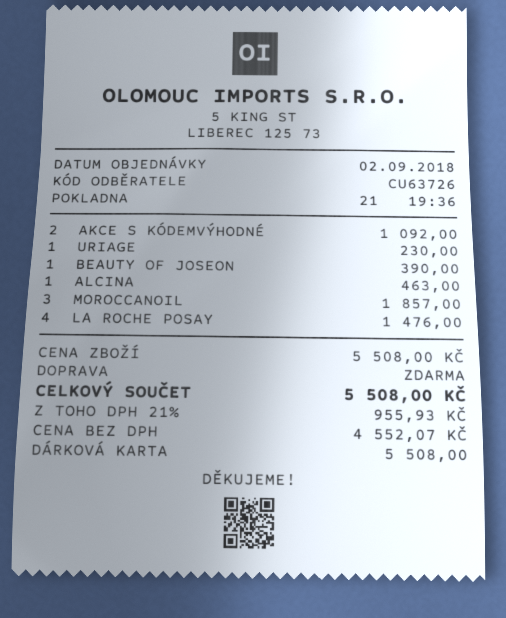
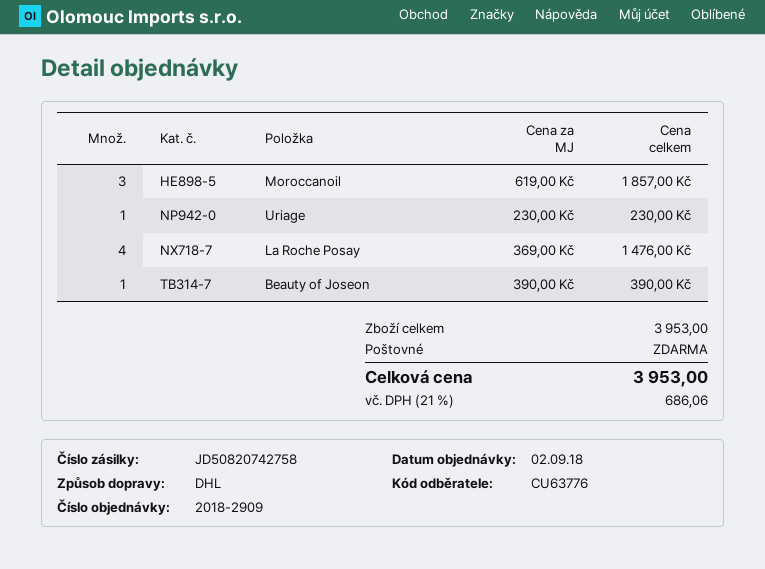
customer number: CU63726 -> CU63776
AKCE S KÓDEMVÝHODNÉ: 2 for 1092.00 -> none
ALCINA: 1 for 463.00 -> none
subtotal: 5508.00 -> 3953.00
tax: 21% = 955.93 -> 21% = 686.06
total: 5508.00 -> 3953.00

